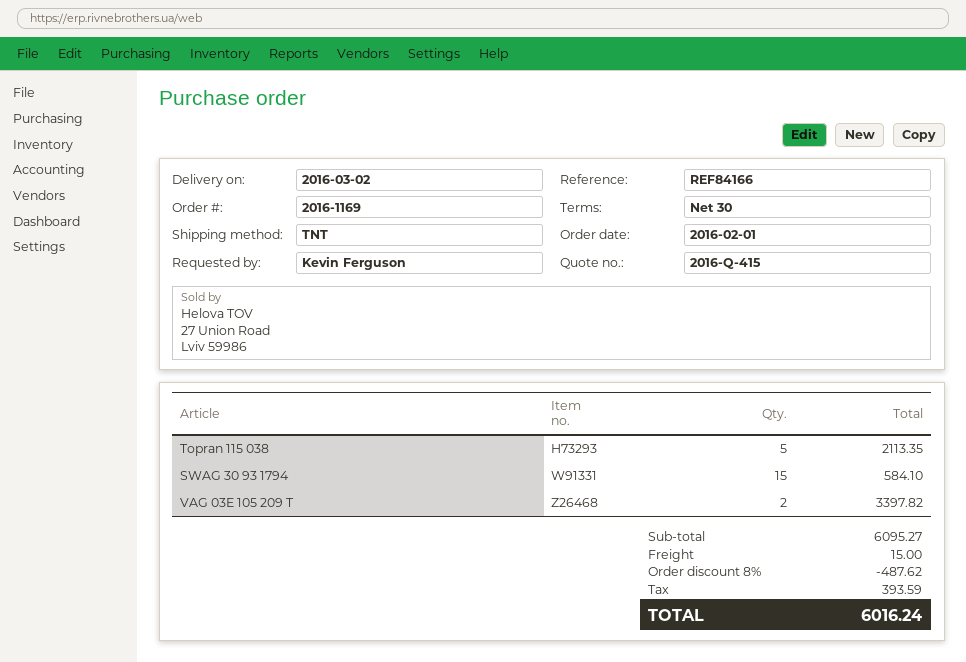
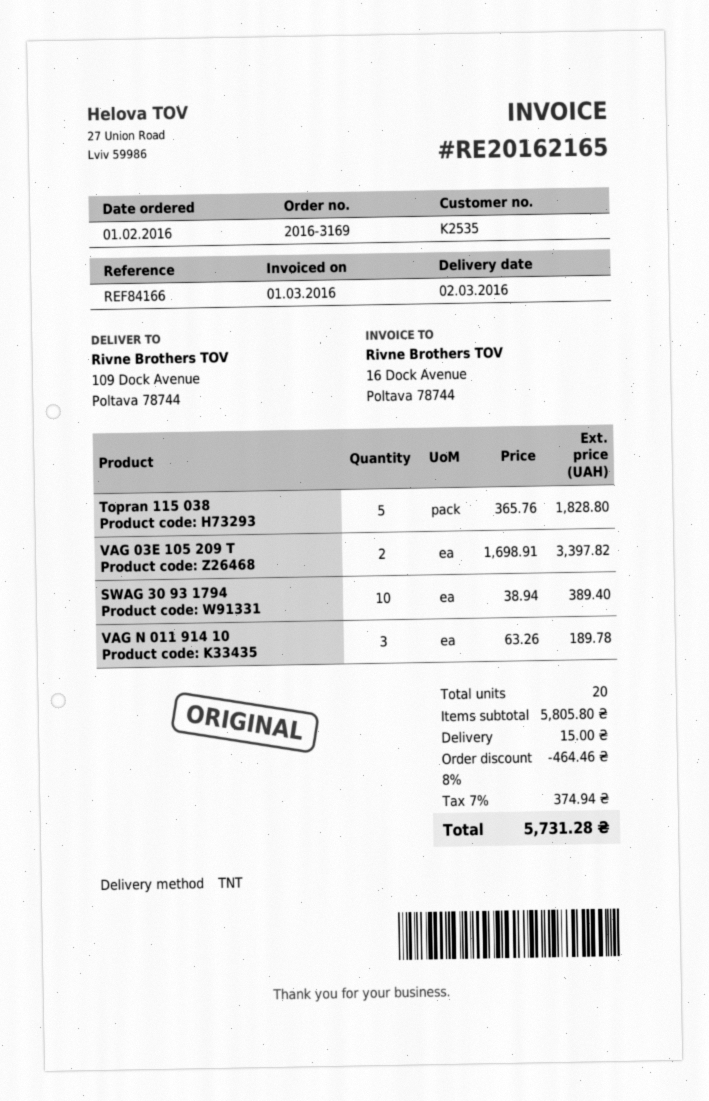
order number: 2016-1169 -> 2016-3169
Topran 115 038: 5 for 2113.35 -> 5 for 1828.80
SWAG 30 93 1794: 15 for 584.10 -> 10 for 389.40
VAG N 011 914 10: none -> 3 for 189.78
subtotal: 6095.27 -> 5805.80
discount: 8% = 487.62 -> 8% = 464.46
tax: 393.59 -> 374.94
total: 6016.24 -> 5731.28

